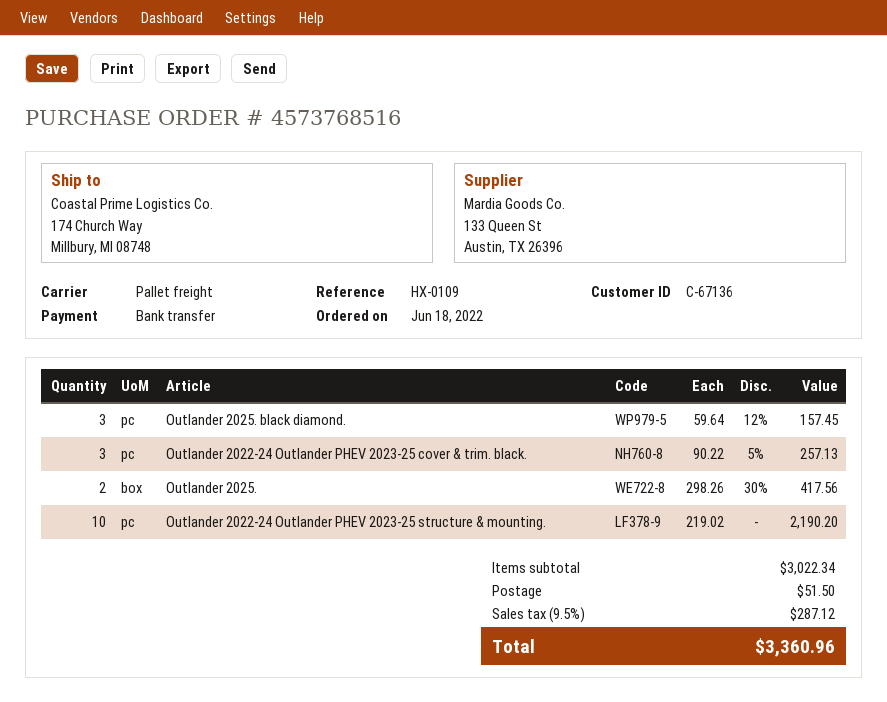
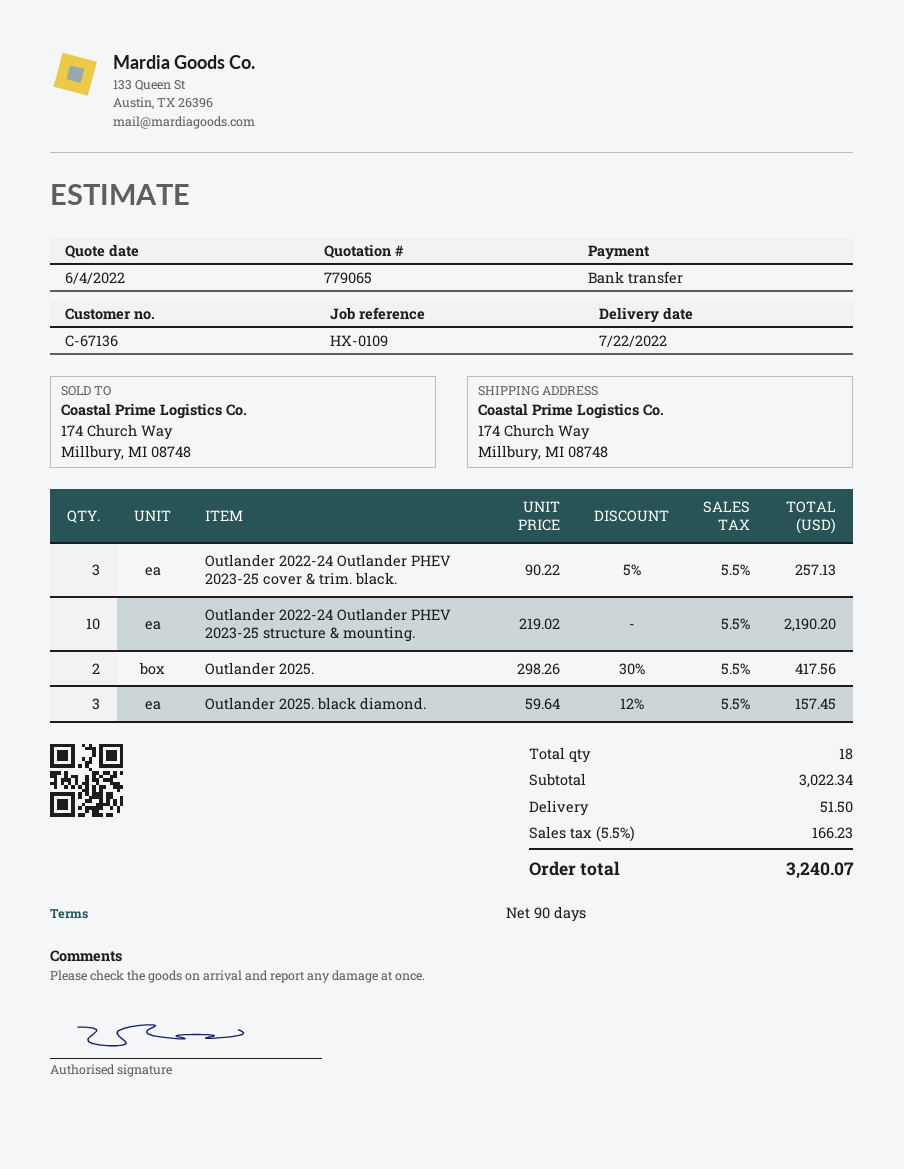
tax: 9.5% = 287.12 -> 5.5% = 166.23
total: 3360.96 -> 3240.07

